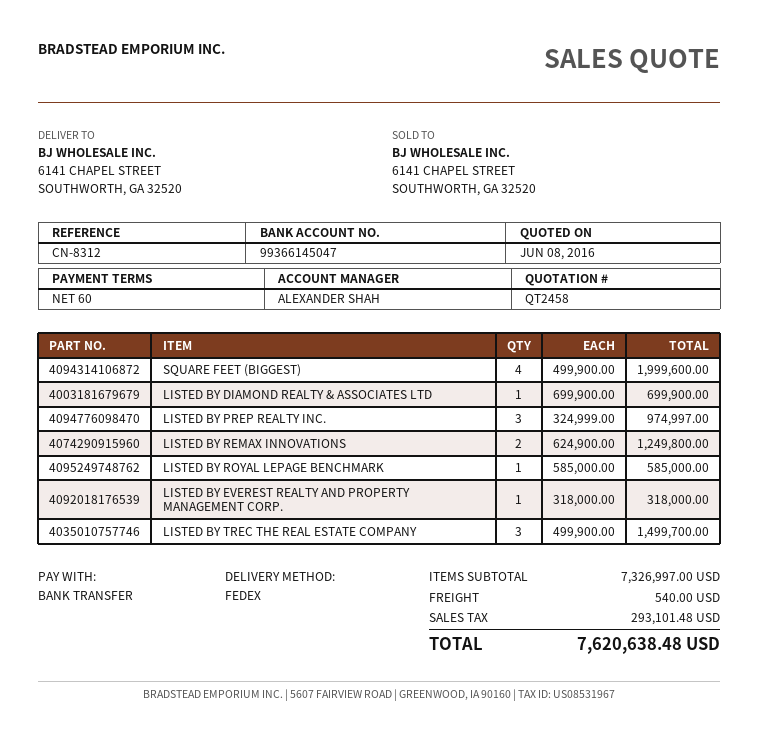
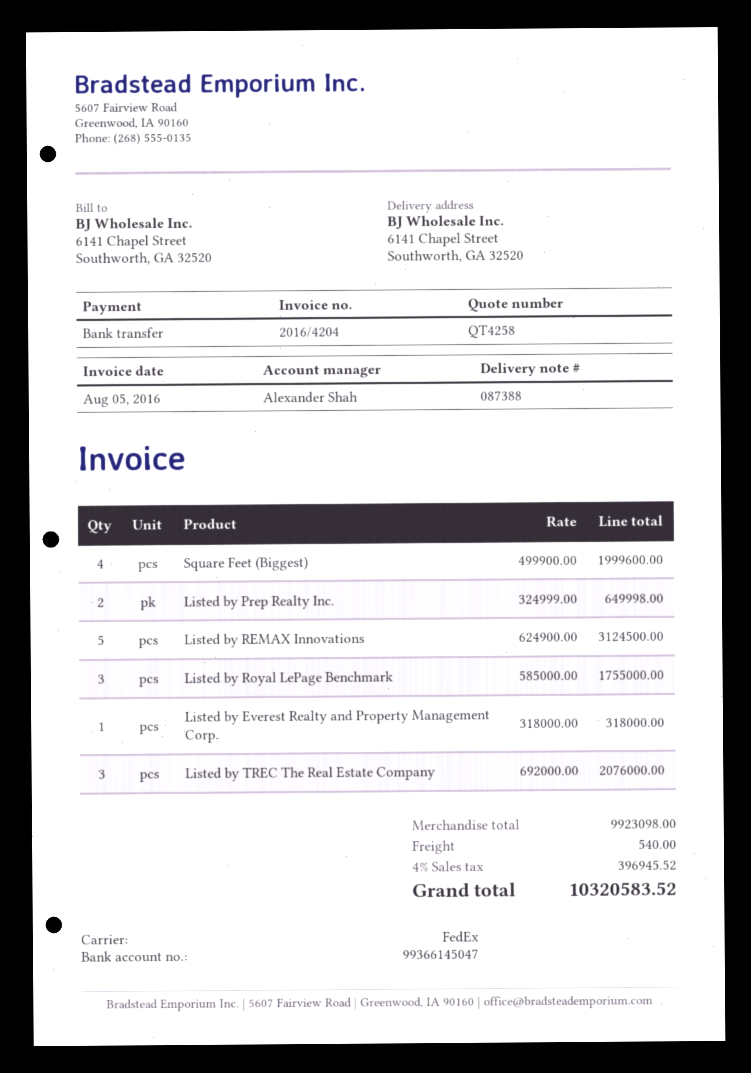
quote number: QT2458 -> QT4258
LISTED BY DIAMOND REALTY & ASSOCIATES LTD: 1 x 699900.00 = 699900.00 -> none
LISTED BY PREP REALTY INC.: 3 x 324999.00 = 974997.00 -> 2 x 324999.00 = 649998.00
LISTED BY REMAX INNOVATIONS: 2 x 624900.00 = 1249800.00 -> 5 x 624900.00 = 3124500.00
LISTED BY ROYAL LEPAGE BENCHMARK: 1 x 585000.00 = 585000.00 -> 3 x 585000.00 = 1755000.00
LISTED BY TREC THE REAL ESTATE COMPANY: 3 x 499900.00 = 1499700.00 -> 3 x 692000.00 = 2076000.00
subtotal: 7326997.00 -> 9923098.00
tax: 293101.48 -> 396945.52
total: 7620638.48 -> 10320583.52

